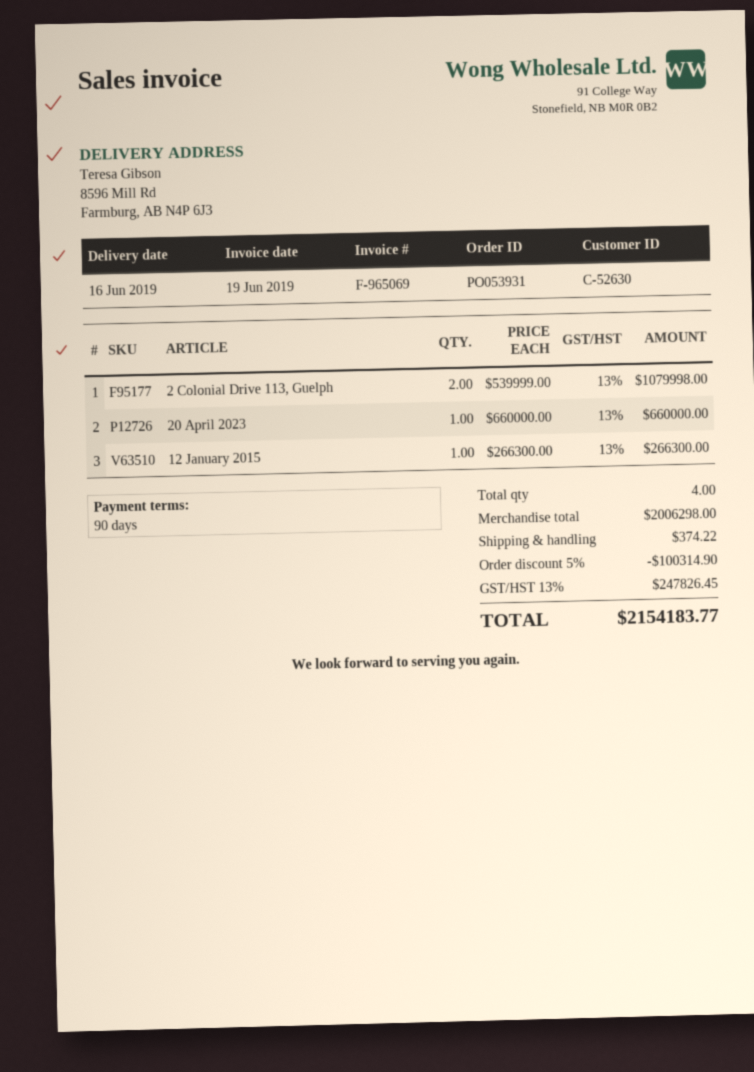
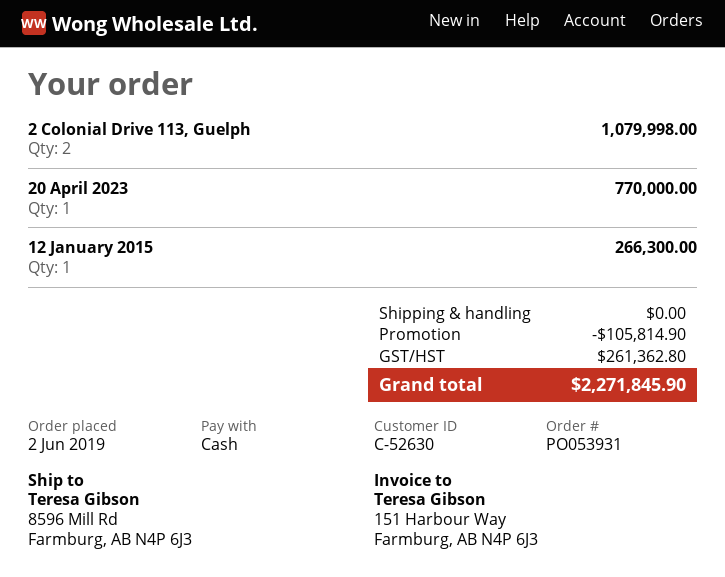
20 April 2023: 1 for 660000.00 -> 1 for 770000.00
discount: 100314.90 -> 105814.90
shipping: 374.22 -> 0.00
tax: 247826.45 -> 261362.80
total: 2154183.77 -> 2271845.90

